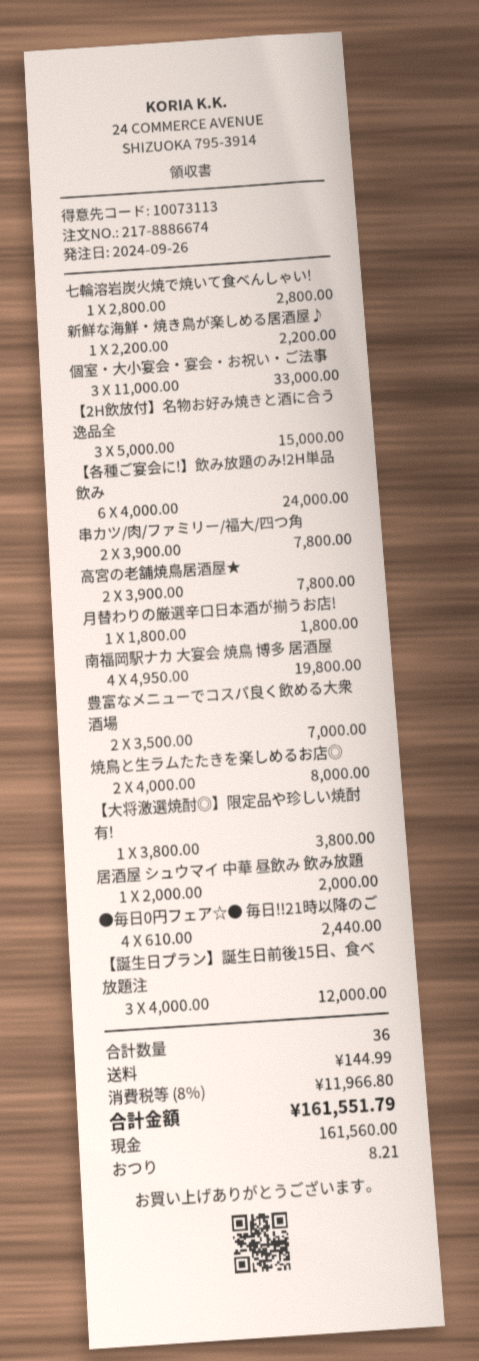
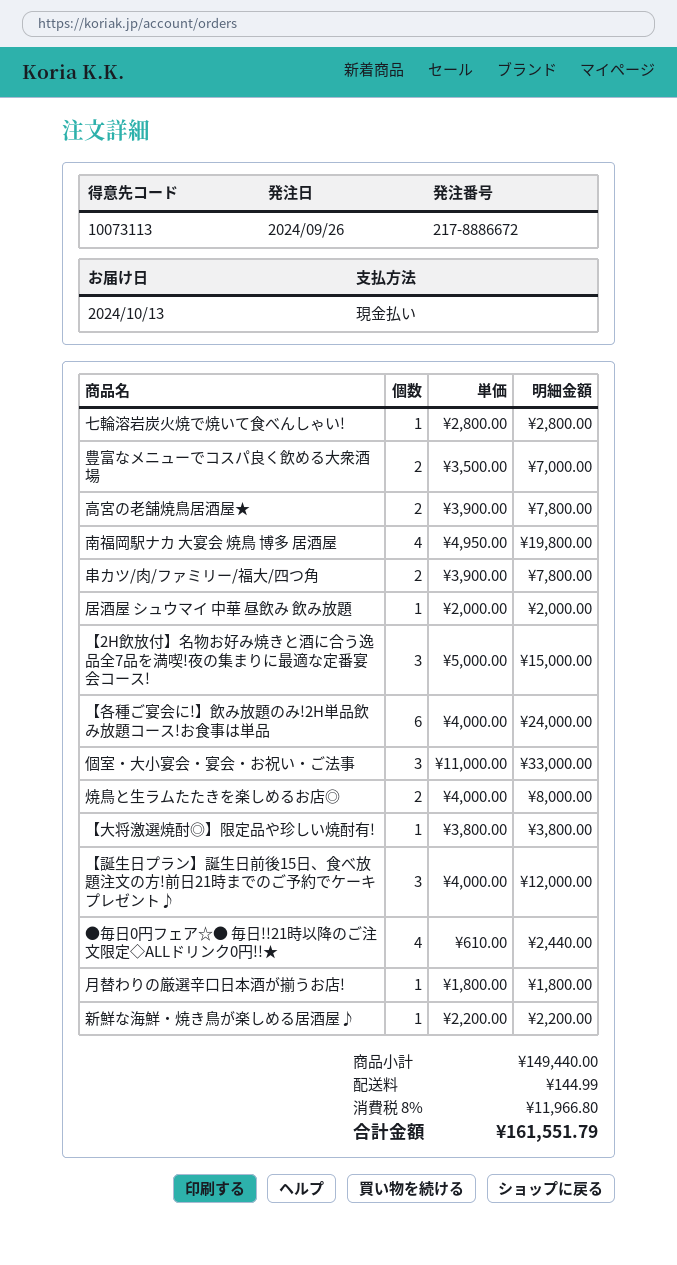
order number: 217-8886674 -> 217-8886672

